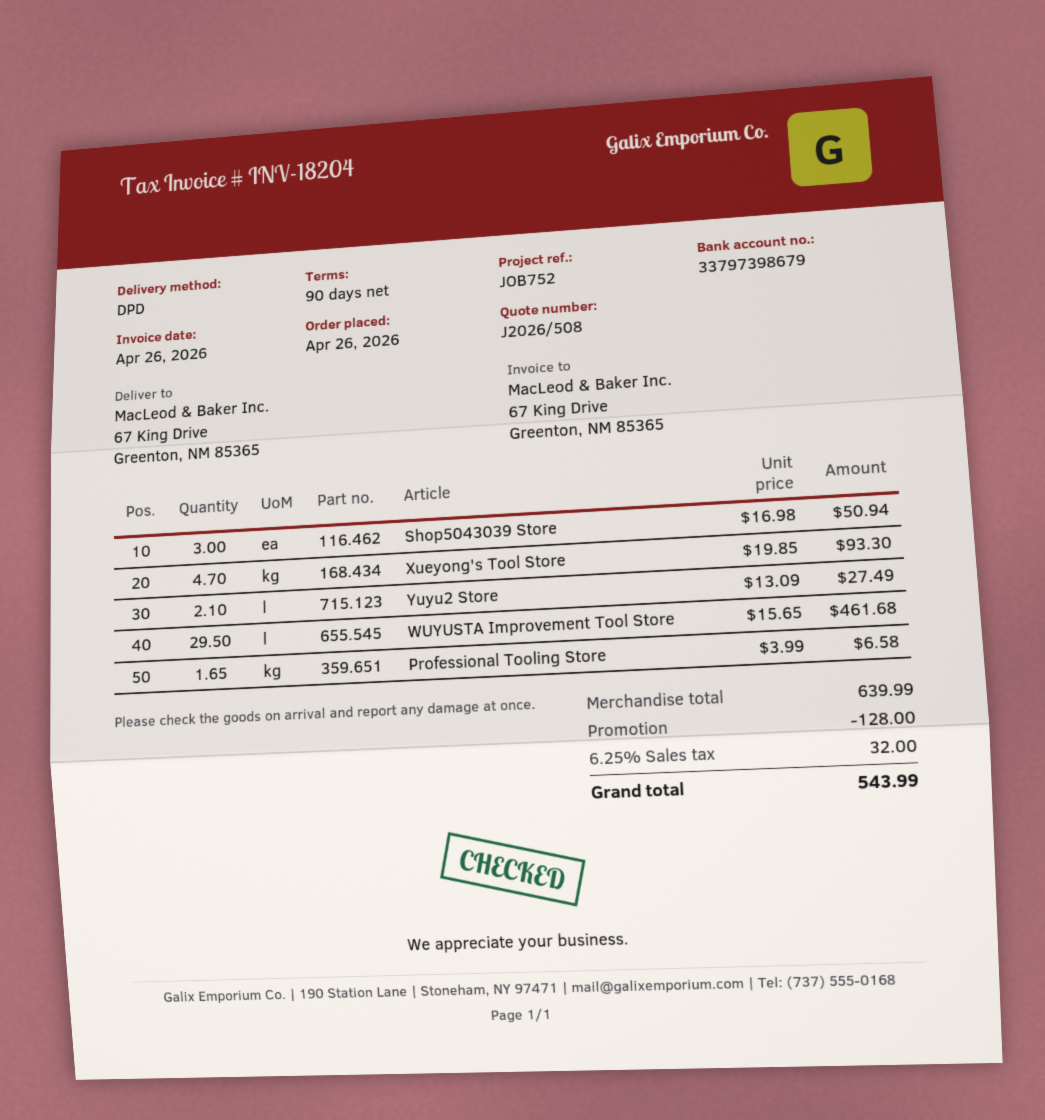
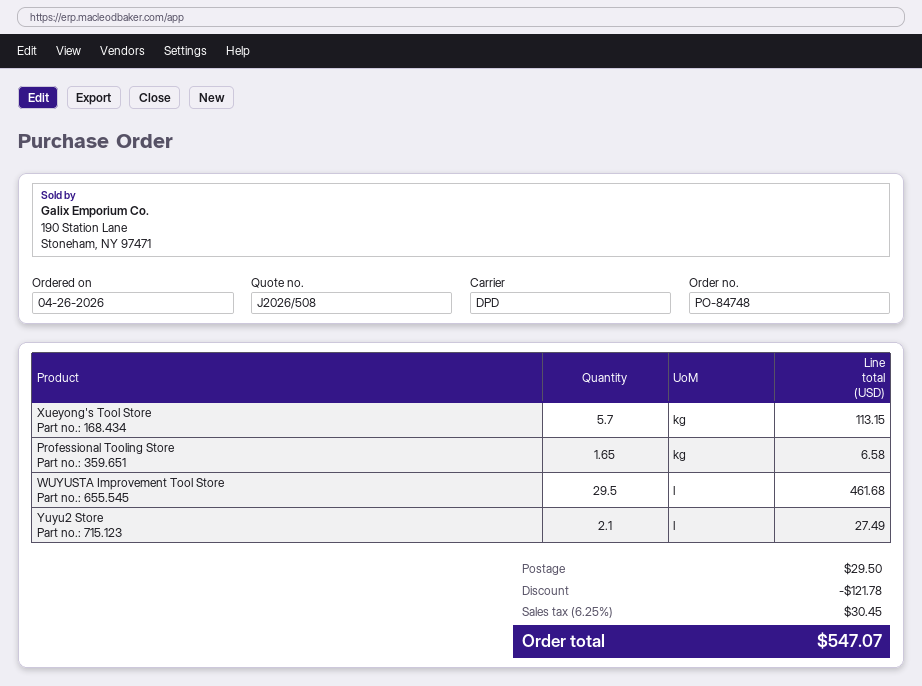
Shop5043039 Store: 3 for 50.94 -> none
Xueyong's Tool Store: 4.7 for 93.30 -> 5.7 for 113.15
discount: 128.00 -> 121.78
shipping: none -> 29.50
tax: 6.25% = 32.00 -> 6.25% = 30.45
total: 543.99 -> 547.07

